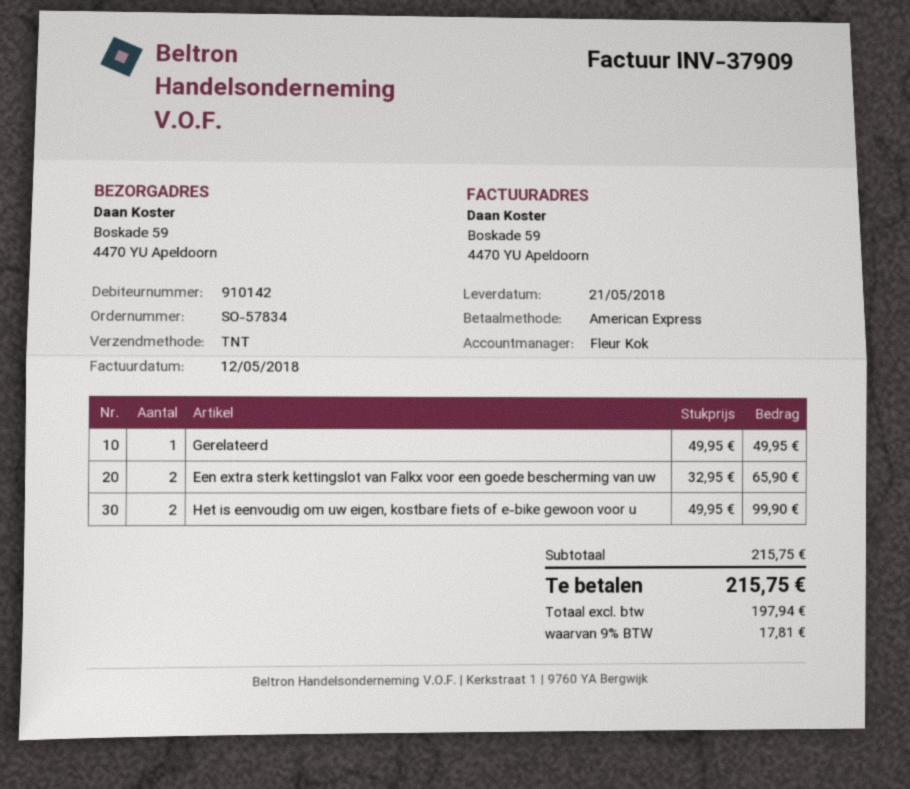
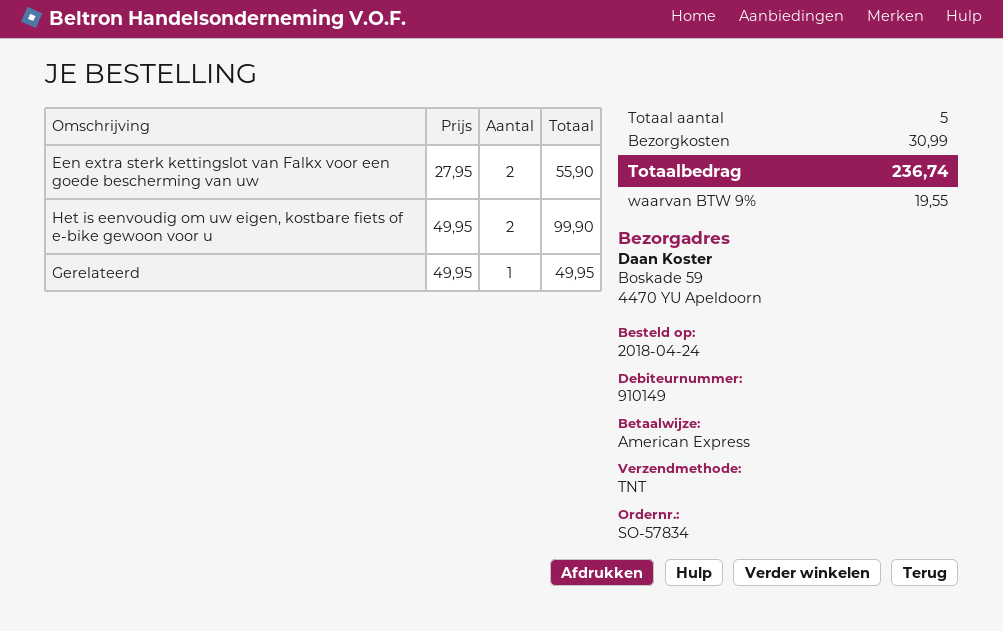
customer number: 910142 -> 910149
Een extra sterk kettingslot van Falkx voor een goede bescherming van uw: 2 x 32.95 = 65.90 -> 2 x 27.95 = 55.90
shipping: none -> 30.99
tax: 9% = 17.81 -> 9% = 19.55
total: 215.75 -> 236.74

